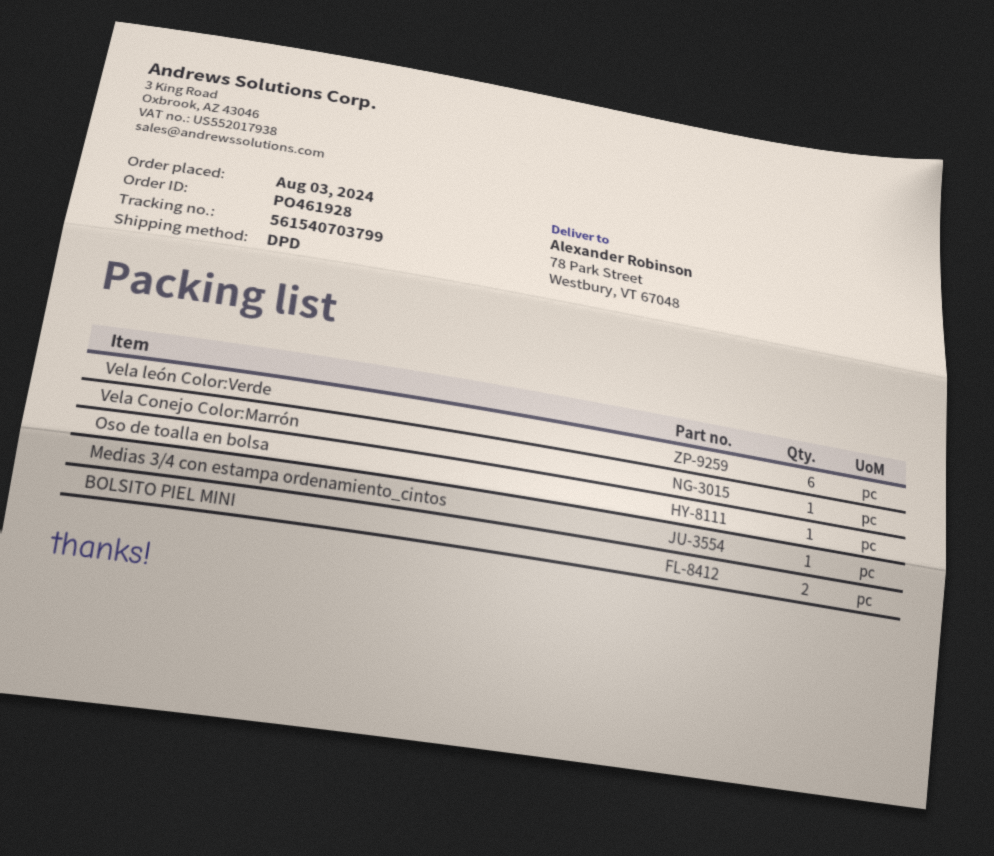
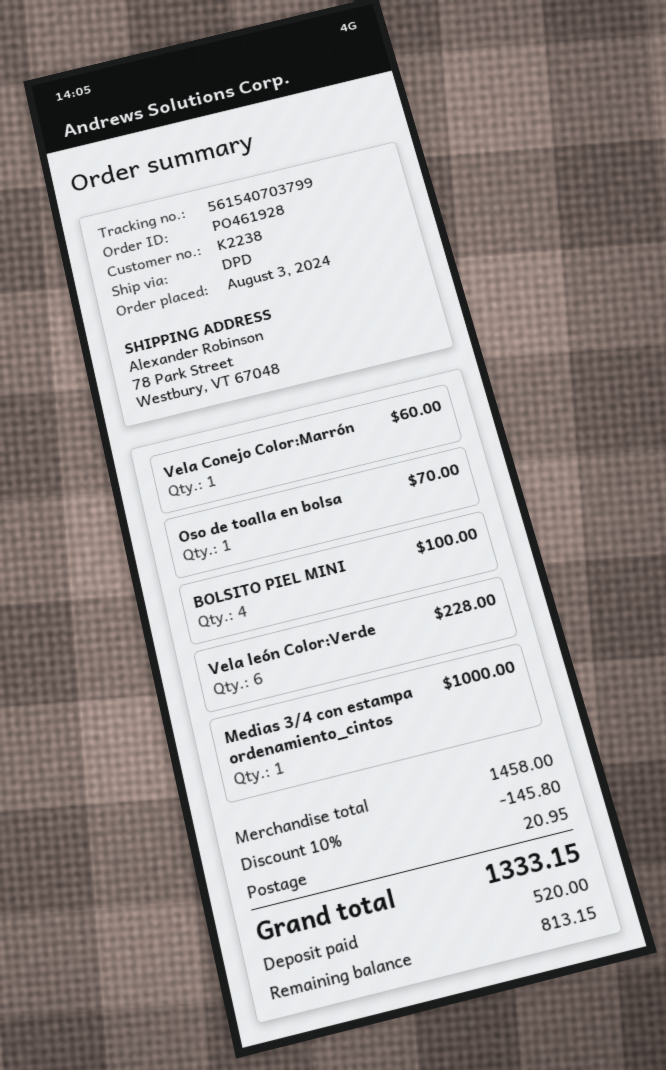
BOLSITO PIEL MINI: 2 -> 4

